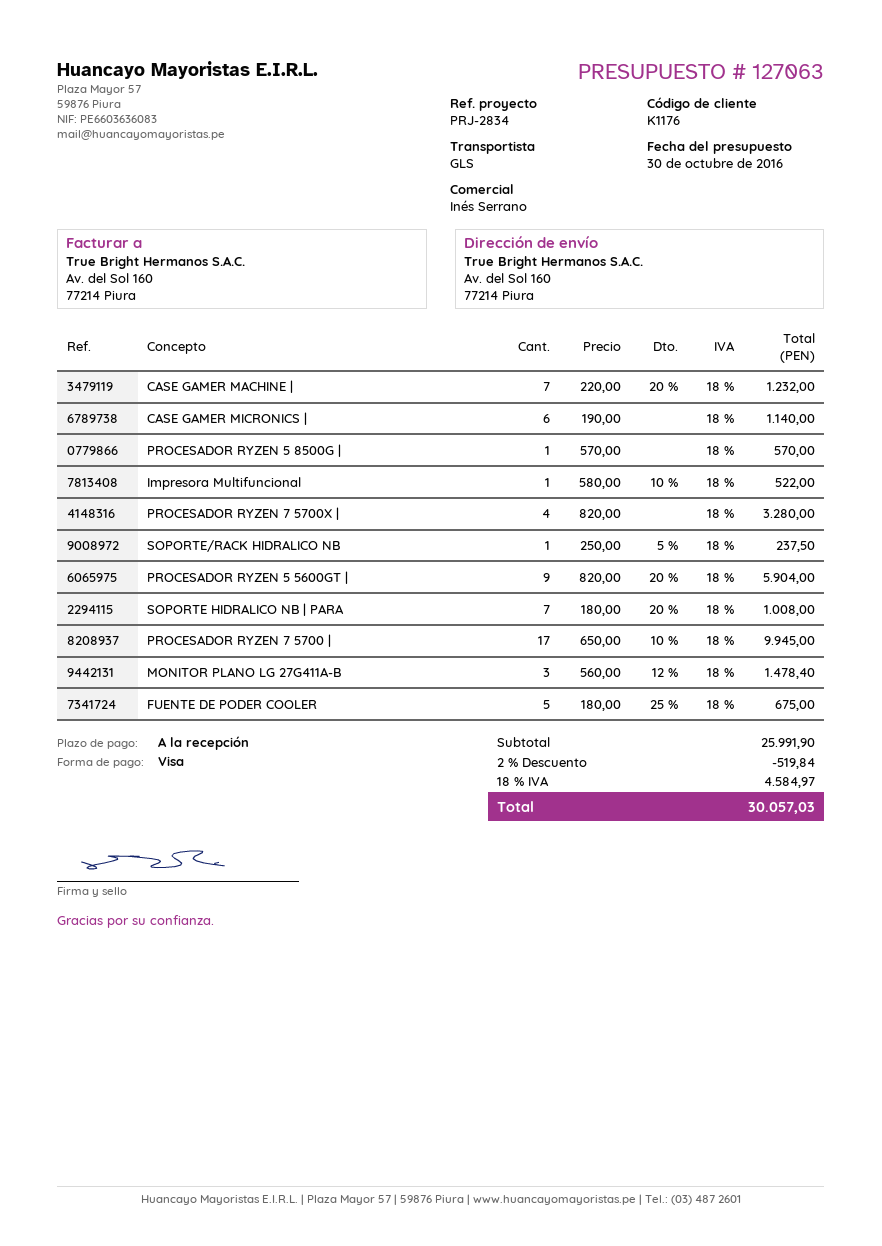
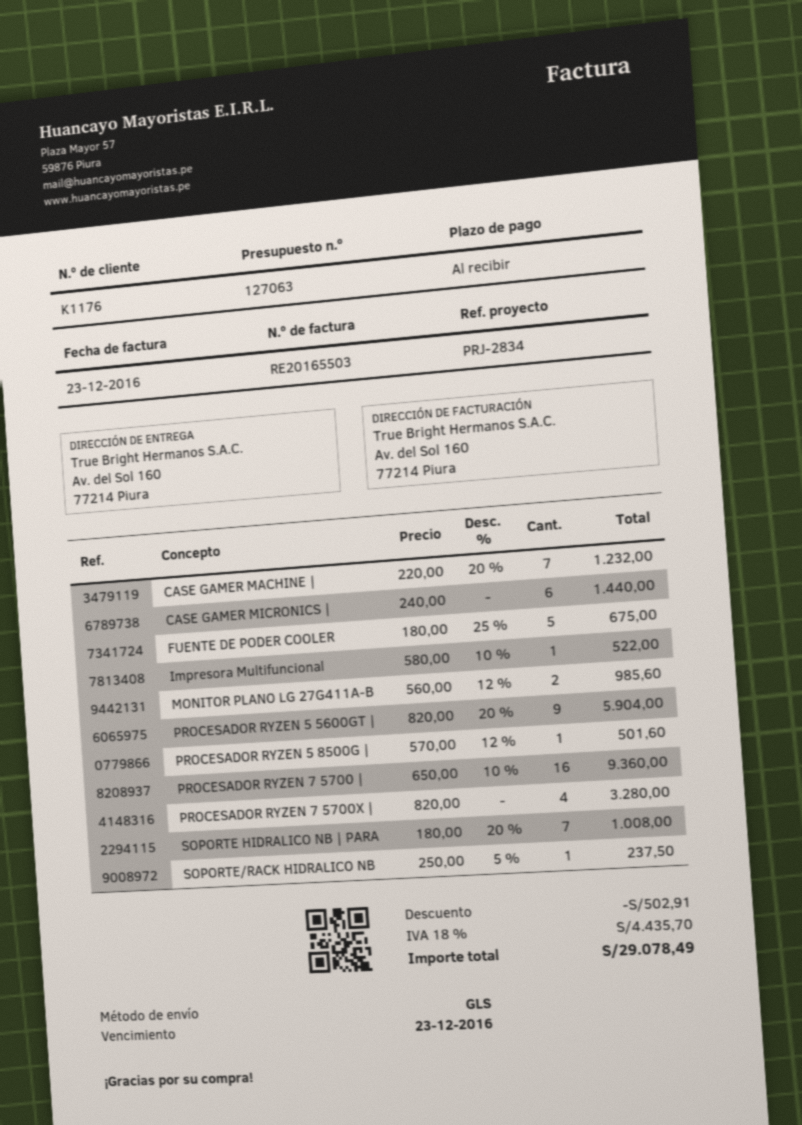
CASE GAMER MICRONICS |: 6 x 190.00 = 1140.00 -> 6 x 240.00 = 1440.00
PROCESADOR RYZEN 5 8500G |: 1 x 570.00 = 570.00 -> 1 x 570.00 - 12% = 501.60
PROCESADOR RYZEN 7 5700 |: 17 x 650.00 - 10% = 9945.00 -> 16 x 650.00 - 10% = 9360.00
MONITOR PLANO LG 27G411A-B: 3 x 560.00 - 12% = 1478.40 -> 2 x 560.00 - 12% = 985.60
discount: 519.84 -> 502.91
tax: 18% = 4584.97 -> 18% = 4435.70
total: 30057.03 -> 29078.49

